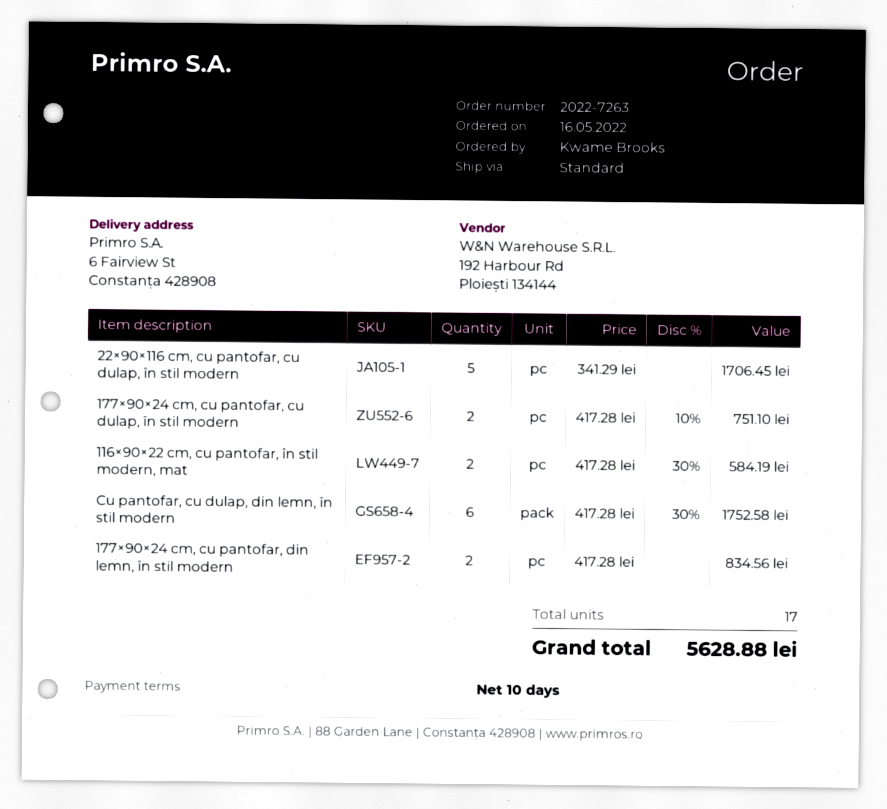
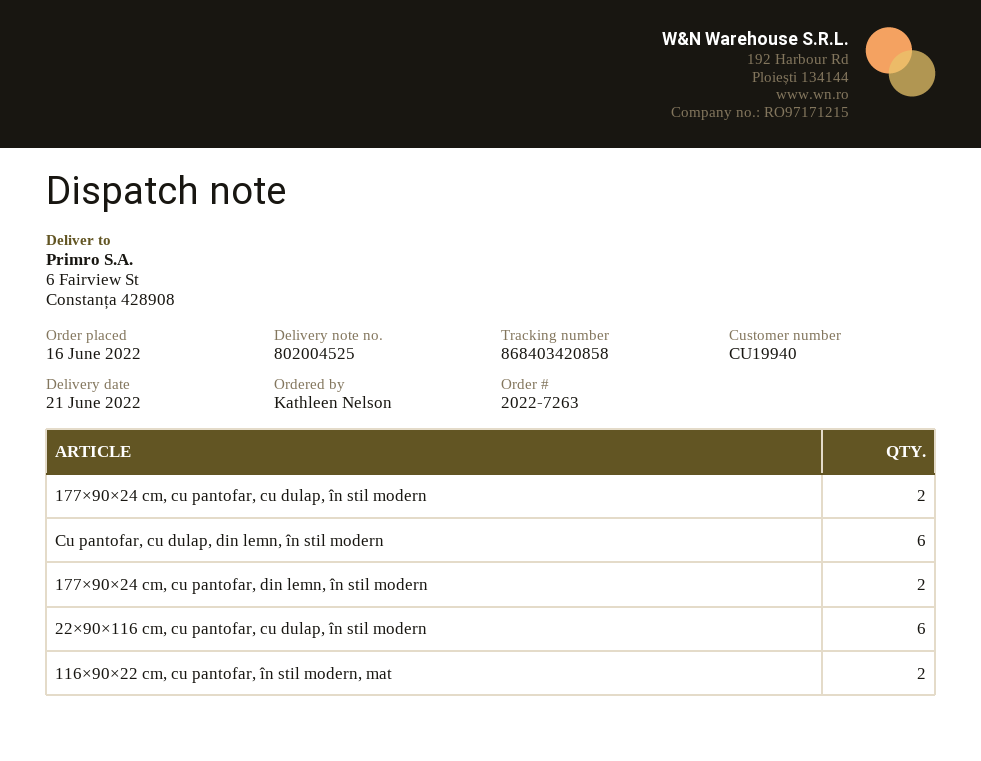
order date: 2022-05-16 -> 2022-06-16
ordered by: Kwame Brooks -> Kathleen Nelson
22×90×116 cm, cu pantofar, cu dulap, în stil modern: 5 -> 6

